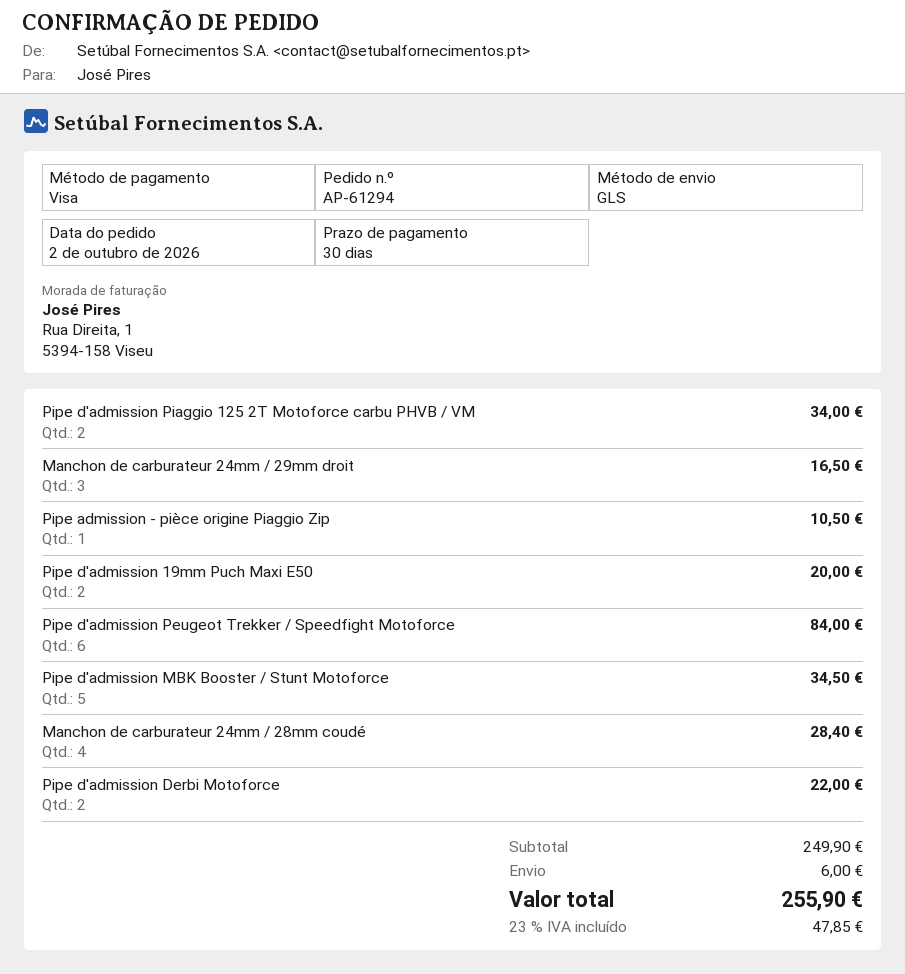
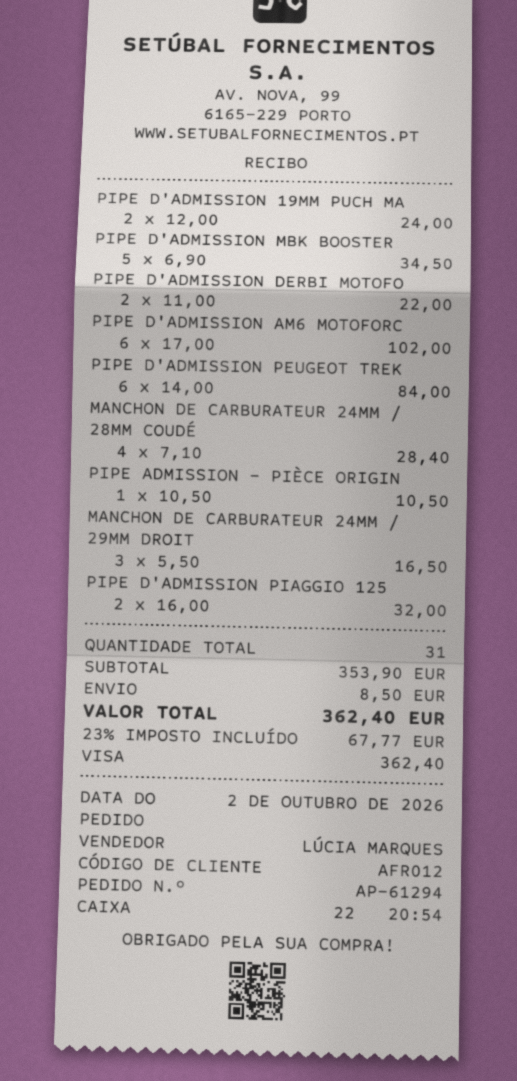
Pipe d'admission Piaggio 125 2T Motoforce carbu PHVB / VM: 2 for 34.00 -> 2 for 32.00
Pipe d'admission 19mm Puch Maxi E50: 2 for 20.00 -> 2 for 24.00
PIPE D'ADMISSION AM6 MOTOFORC: none -> 6 for 102.00
subtotal: 249.90 -> 353.90
shipping: 6.00 -> 8.50
tax: 23% = 47.85 -> 23% = 67.77
total: 255.90 -> 362.40

